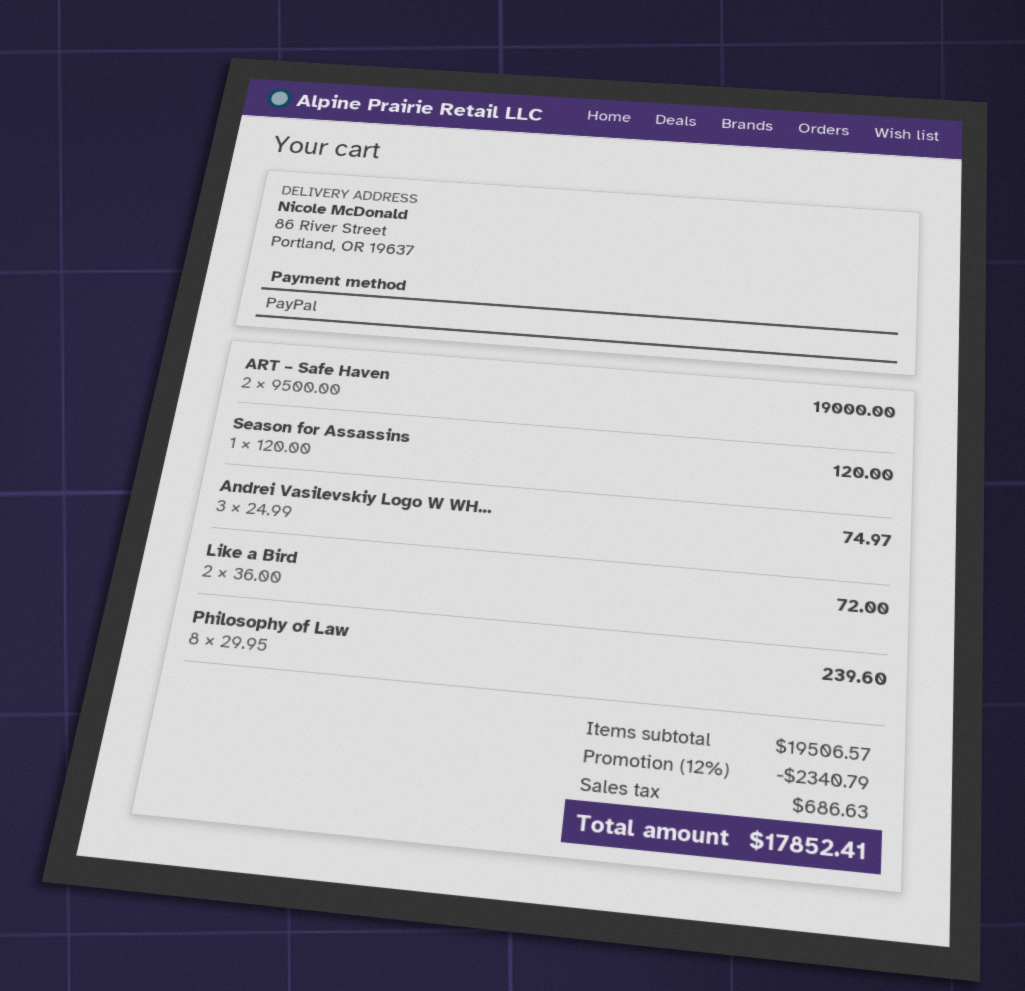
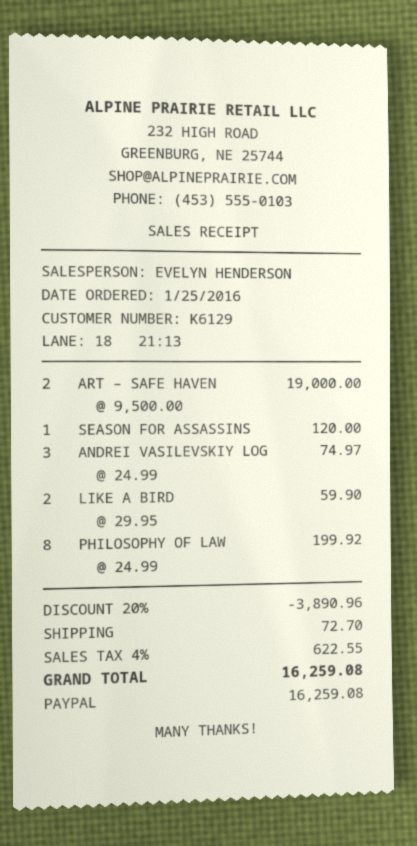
Like a Bird: 2 x 36.00 = 72.00 -> 2 x 29.95 = 59.90
Philosophy of Law: 8 x 29.95 = 239.60 -> 8 x 24.99 = 199.92
discount: 12% = 2340.79 -> 20% = 3890.96
shipping: none -> 72.70
tax: 686.63 -> 622.55
total: 17852.41 -> 16259.08

